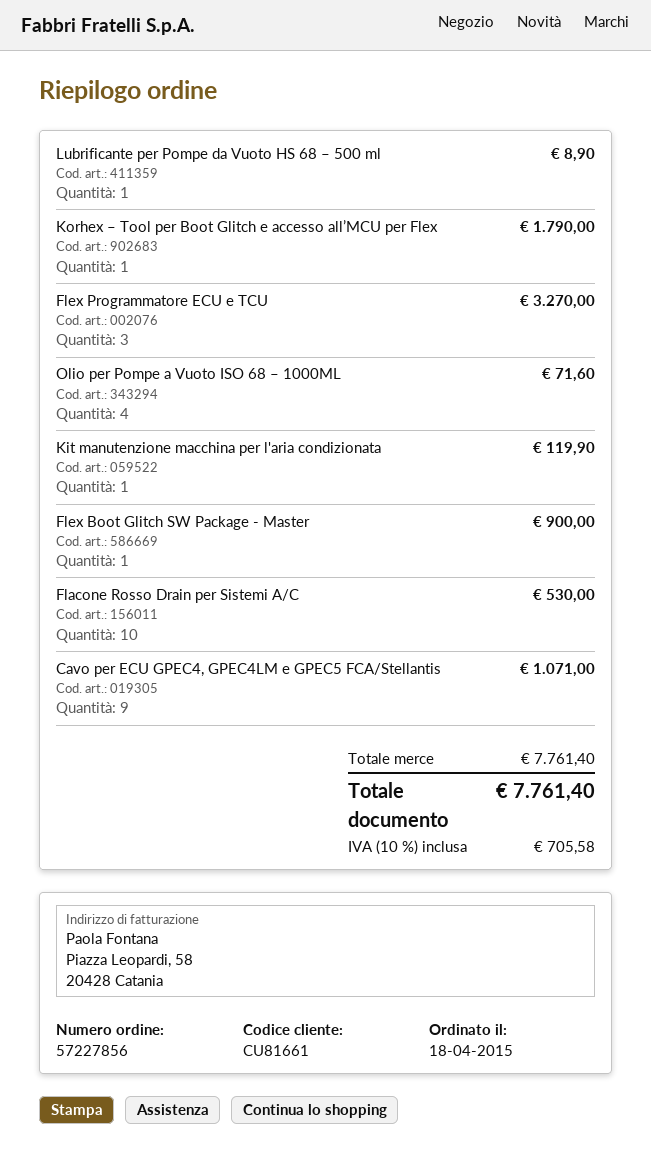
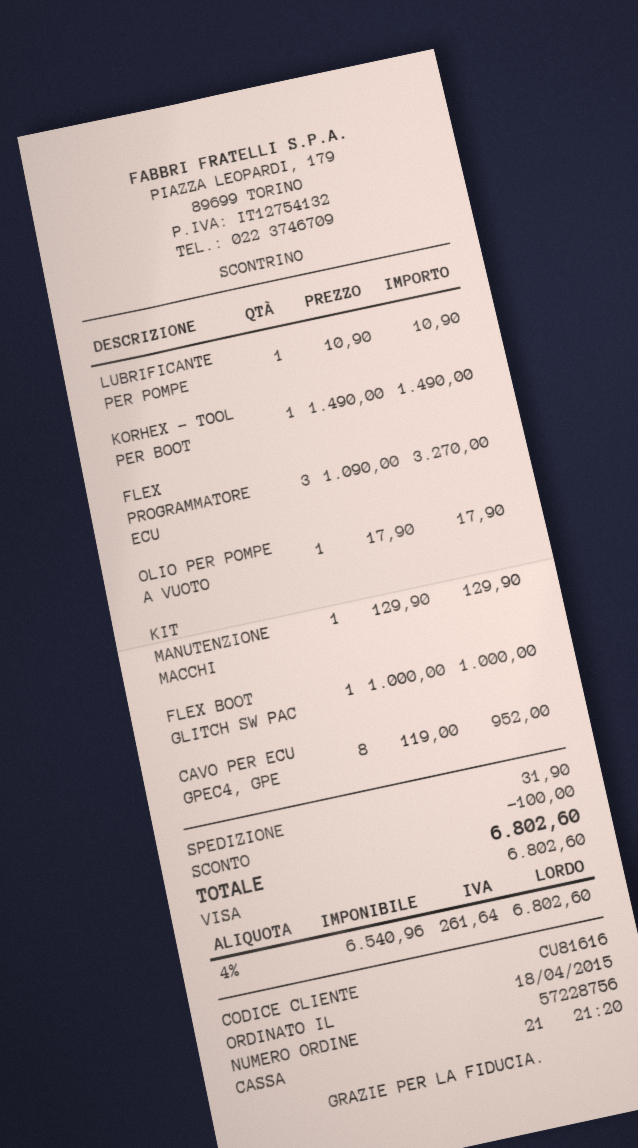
order number: 57227856 -> 57228756
customer number: CU81661 -> CU81616
Lubrificante per Pompe da Vuoto HS 68 – 500 ml: 1 for 8.90 -> 1 for 10.90
Korhex – Tool per Boot Glitch e accesso all’MCU per Flex: 1 for 1790.00 -> 1 for 1490.00
Olio per Pompe a Vuoto ISO 68 – 1000ML: 4 for 71.60 -> 1 for 17.90
Kit manutenzione macchina per l'aria condizionata: 1 for 119.90 -> 1 for 129.90
Flex Boot Glitch SW Package - Master: 1 for 900.00 -> 1 for 1000.00
Flacone Rosso Drain per Sistemi A/C: 10 for 530.00 -> none
Cavo per ECU GPEC4, GPEC4LM e GPEC5 FCA/Stellantis: 9 for 1071.00 -> 8 for 952.00
discount: none -> 100.00
shipping: none -> 31.90
tax: 10% = 705.58 -> 4% = 261.64
total: 7761.40 -> 6802.60

